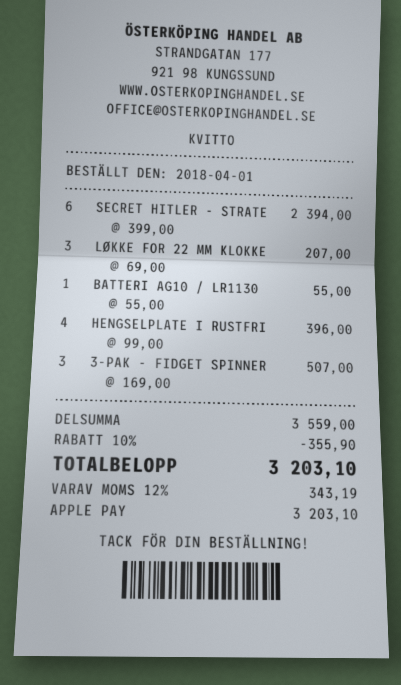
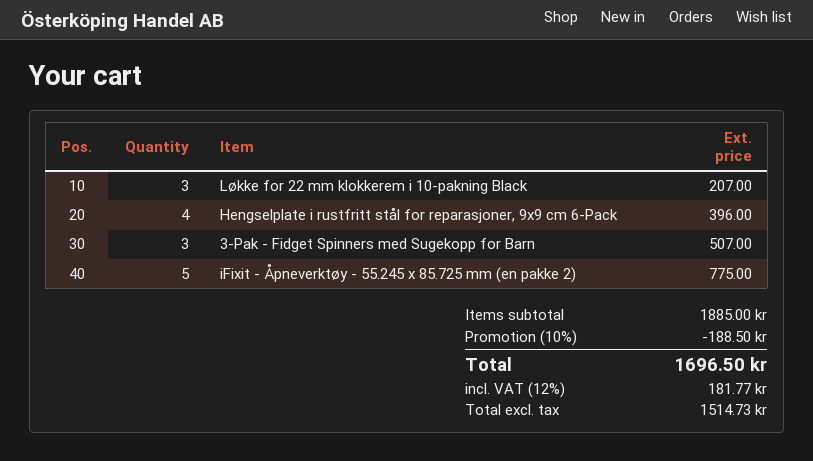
SECRET HITLER - STRATE: 6 for 2394.00 -> none
BATTERI AG10 / LR1130: 1 for 55.00 -> none
iFixit - Åpneverktøy - 55.245 x 85.725 mm (en pakke 2): none -> 5 for 775.00
subtotal: 3559.00 -> 1885.00
discount: 10% = 355.90 -> 10% = 188.50
tax: 12% = 343.19 -> 12% = 181.77
total: 3203.10 -> 1696.50

